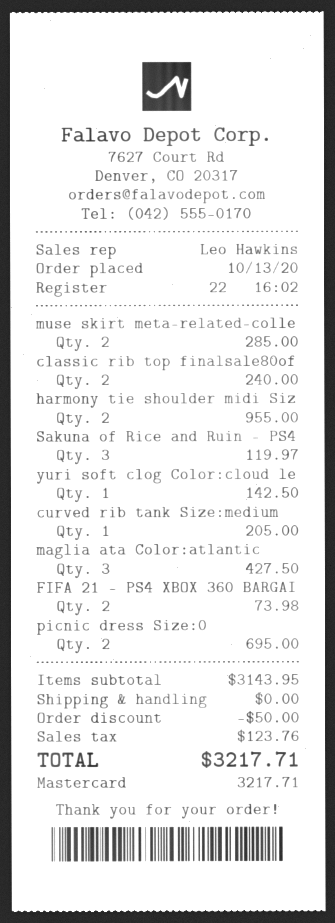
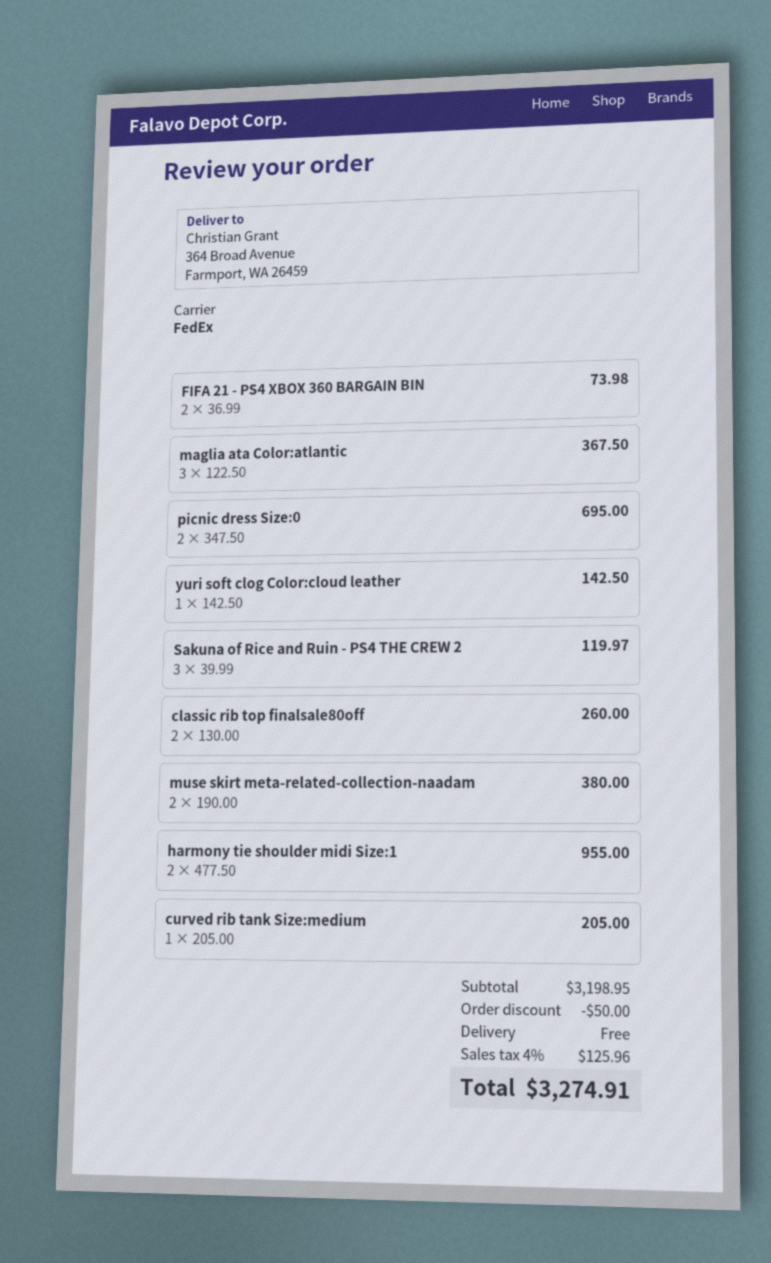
muse skirt meta-related-colle: 2 for 285.00 -> 2 for 380.00
classic rib top finalsale80of: 2 for 240.00 -> 2 for 260.00
maglia ata Color:atlantic: 3 for 427.50 -> 3 for 367.50
subtotal: 3143.95 -> 3198.95
tax: 123.76 -> 125.96
total: 3217.71 -> 3274.91

